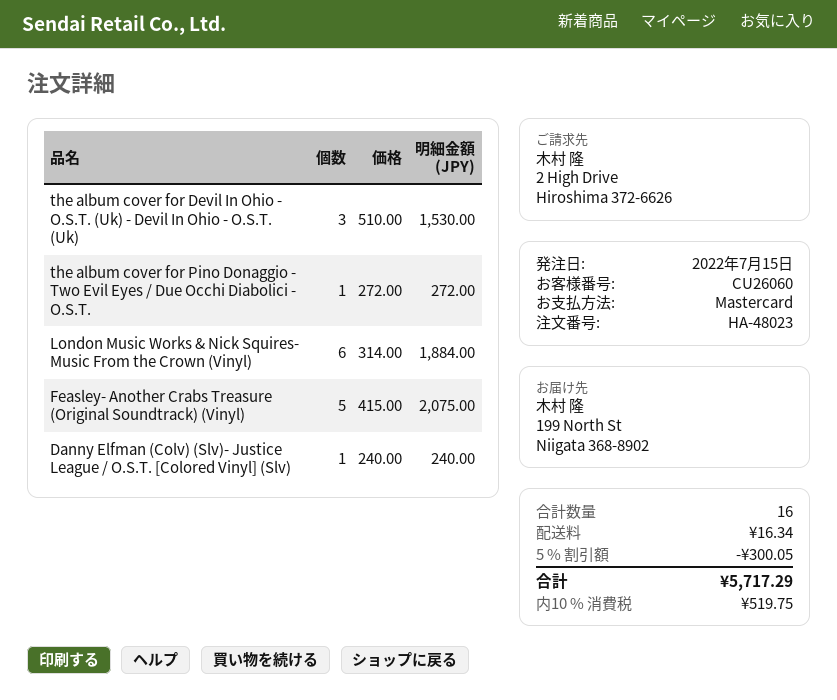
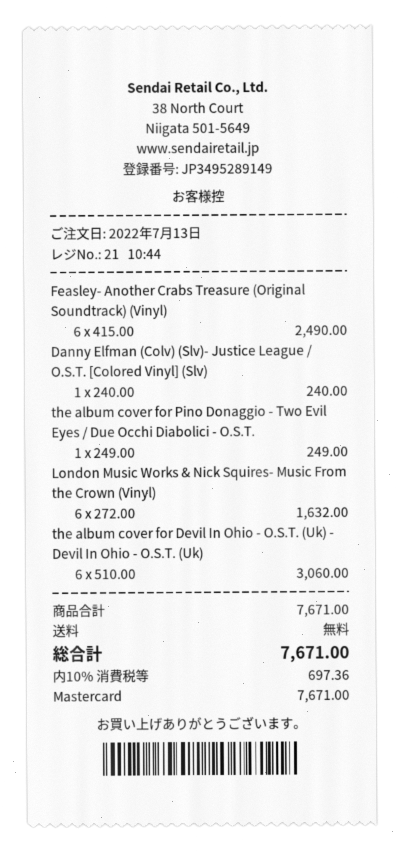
order date: 2022-07-15 -> 2022-07-13
the album cover for Devil In Ohio - O.S.T. (Uk) - Devil In Ohio - O.S.T. (Uk): 3 x 510.00 = 1530.00 -> 6 x 510.00 = 3060.00
the album cover for Pino Donaggio - Two Evil Eyes / Due Occhi Diabolici - O.S.T.: 1 x 272.00 = 272.00 -> 1 x 249.00 = 249.00
London Music Works & Nick Squires- Music From the Crown (Vinyl): 6 x 314.00 = 1884.00 -> 6 x 272.00 = 1632.00
Feasley- Another Crabs Treasure (Original Soundtrack) (Vinyl): 5 x 415.00 = 2075.00 -> 6 x 415.00 = 2490.00
discount: 5% = 300.05 -> none
shipping: 16.34 -> 0.00
tax: 10% = 519.75 -> 10% = 697.36
total: 5717.29 -> 7671.00

